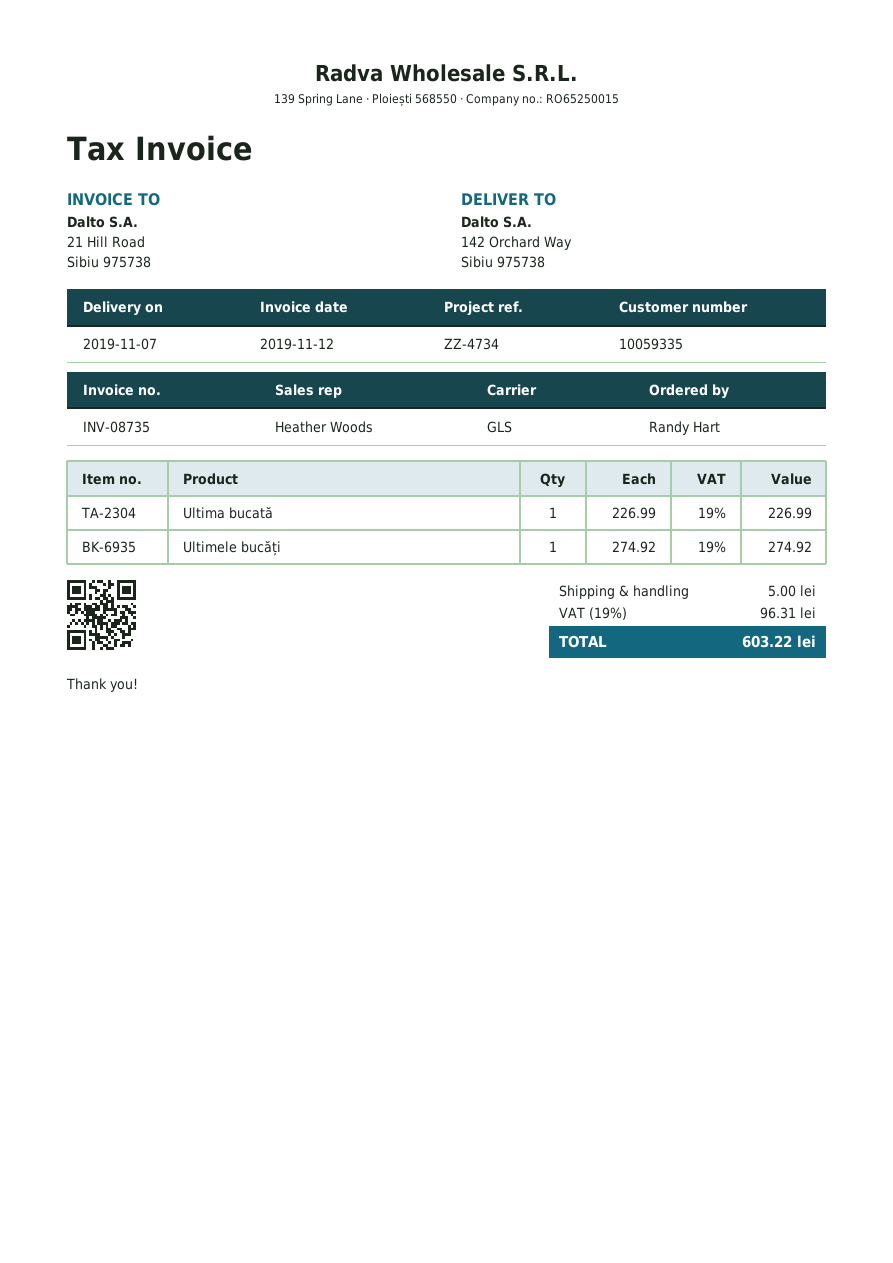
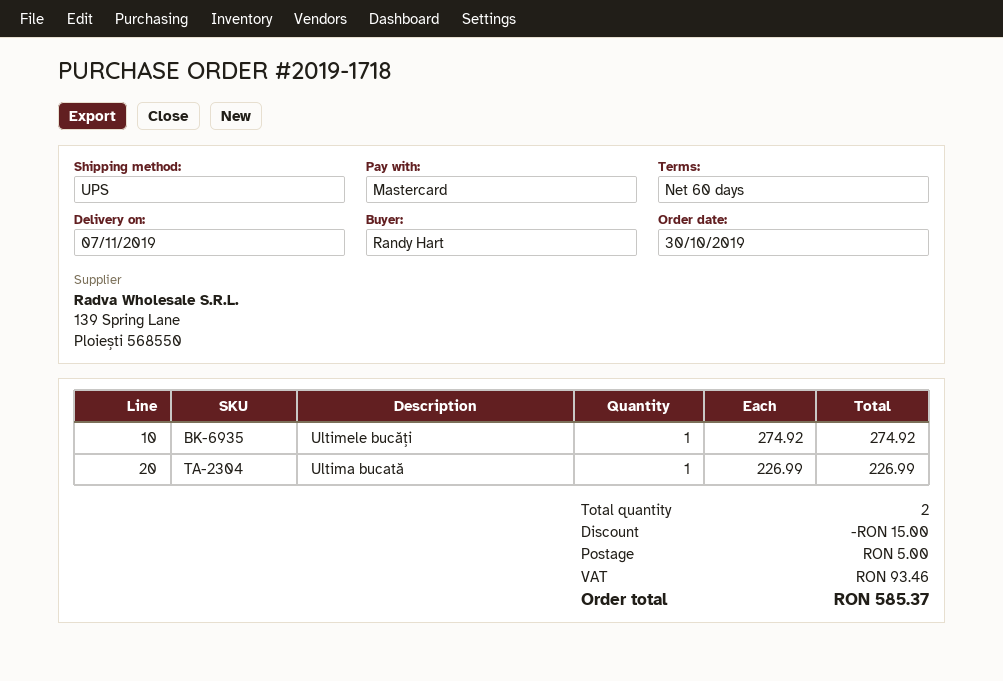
shipping method: GLS -> UPS
discount: none -> 15.00
tax: 96.31 -> 93.46
total: 603.22 -> 585.37

